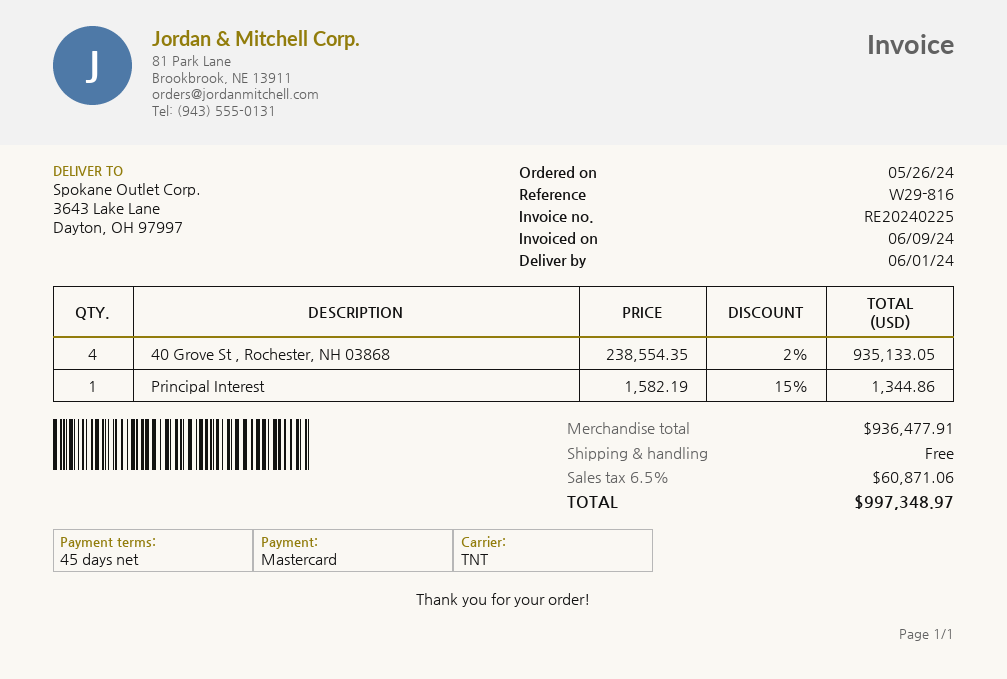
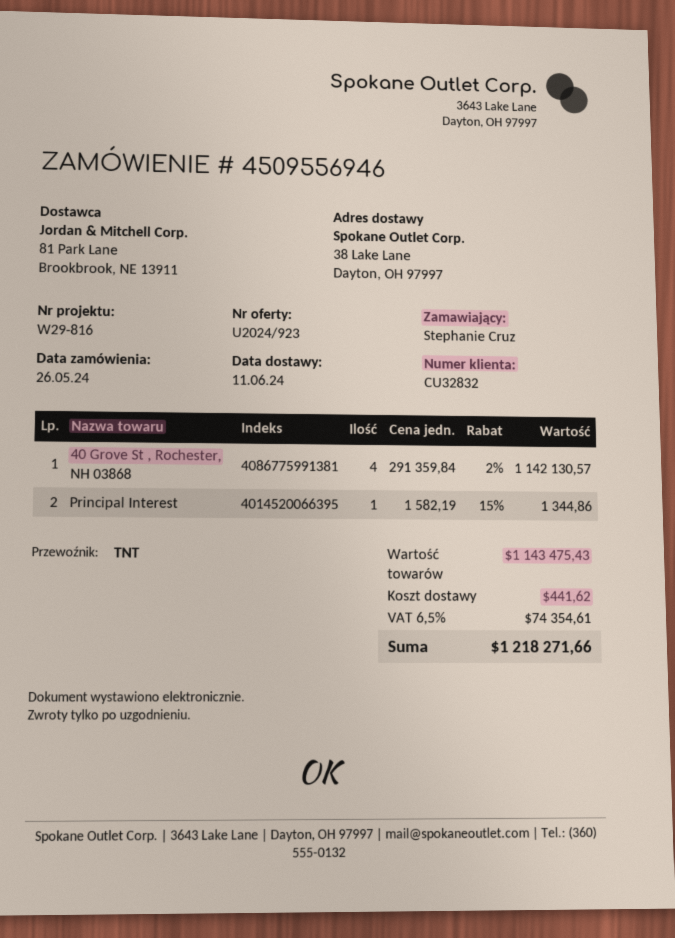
delivery date: 2024-06-01 -> 2024-06-11
ship to: 3643 Lake Lane, Dayton, OH 97997 -> 38 Lake Lane, Dayton, OH 97997
40 Grove St , Rochester, NH 03868: 4 x 238554.35 - 2% = 935133.05 -> 4 x 291359.84 - 2% = 1142130.57
subtotal: 936477.91 -> 1143475.43
shipping: 0.00 -> 441.62
tax: 6.5% = 60871.06 -> 6.5% = 74354.61
total: 997348.97 -> 1218271.66

